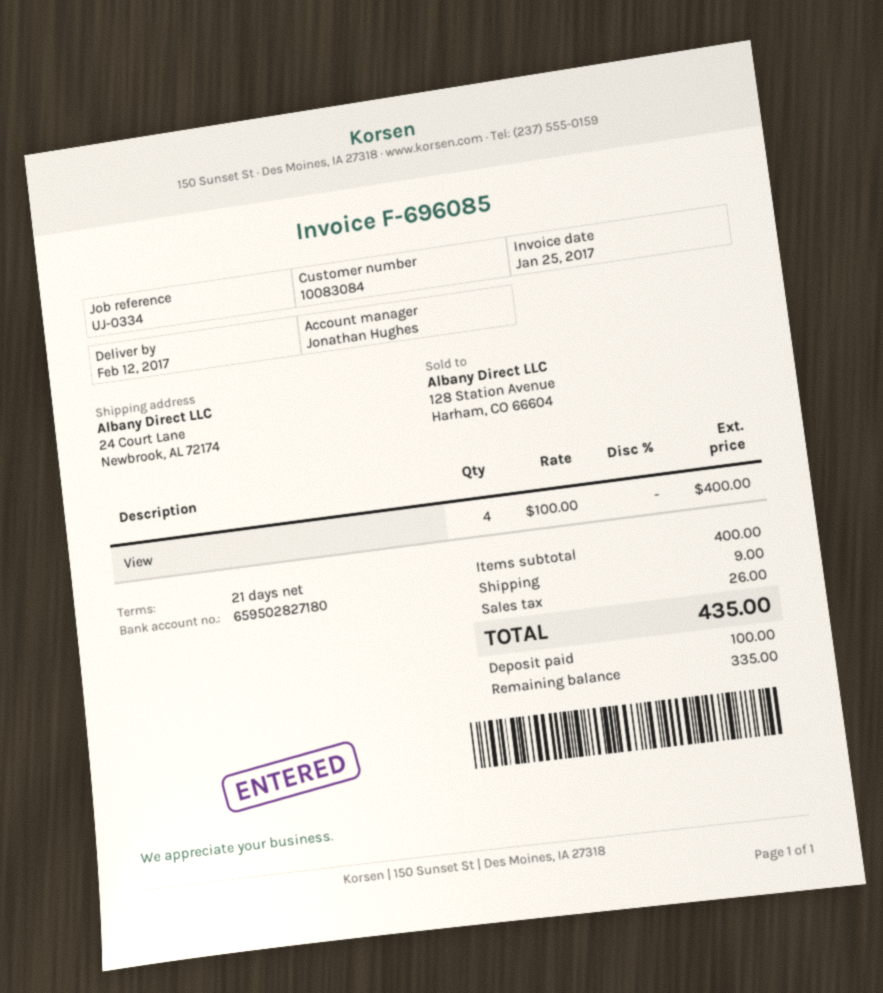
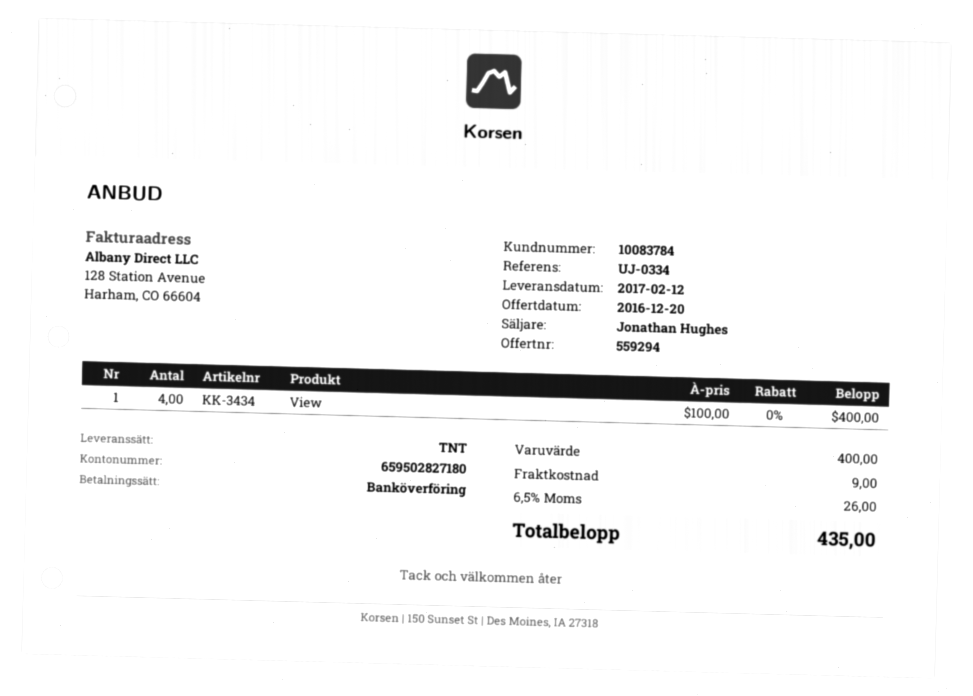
customer number: 10083084 -> 10083784

